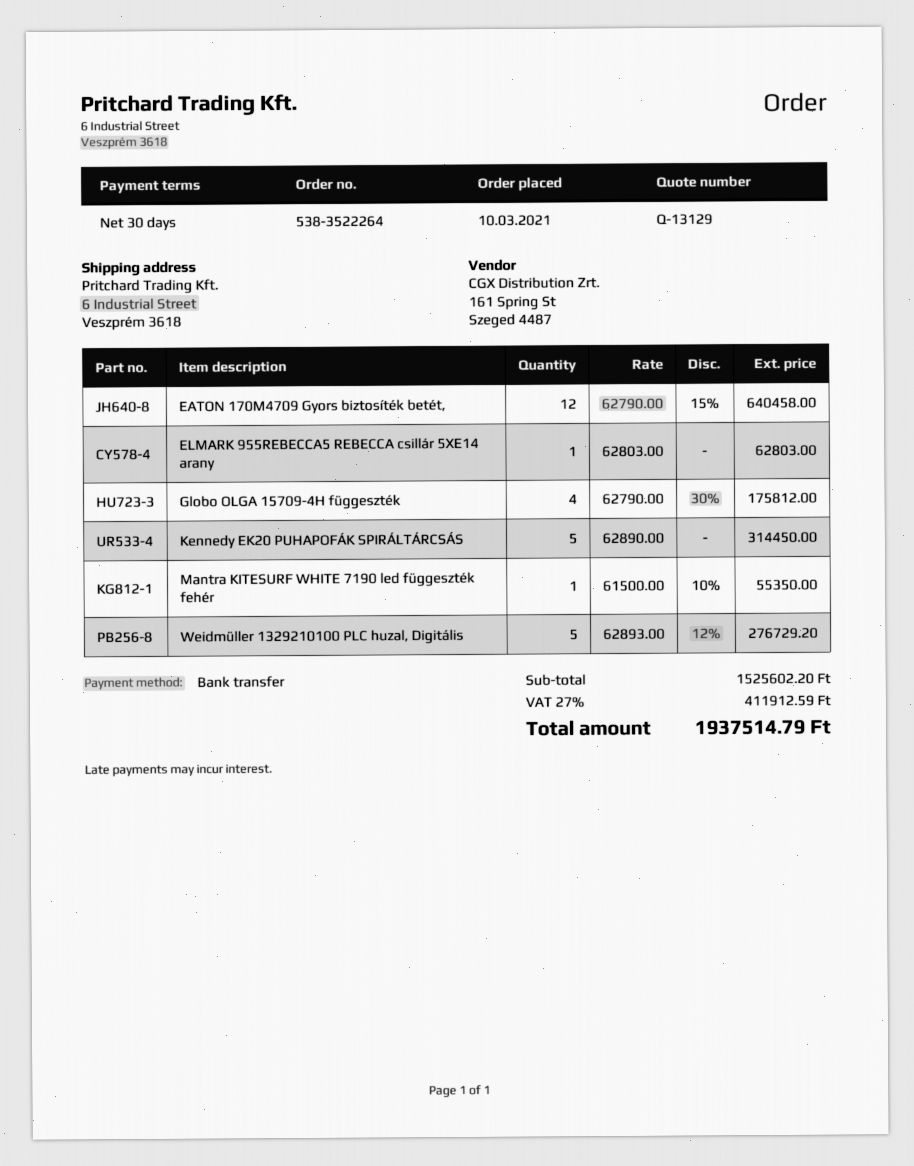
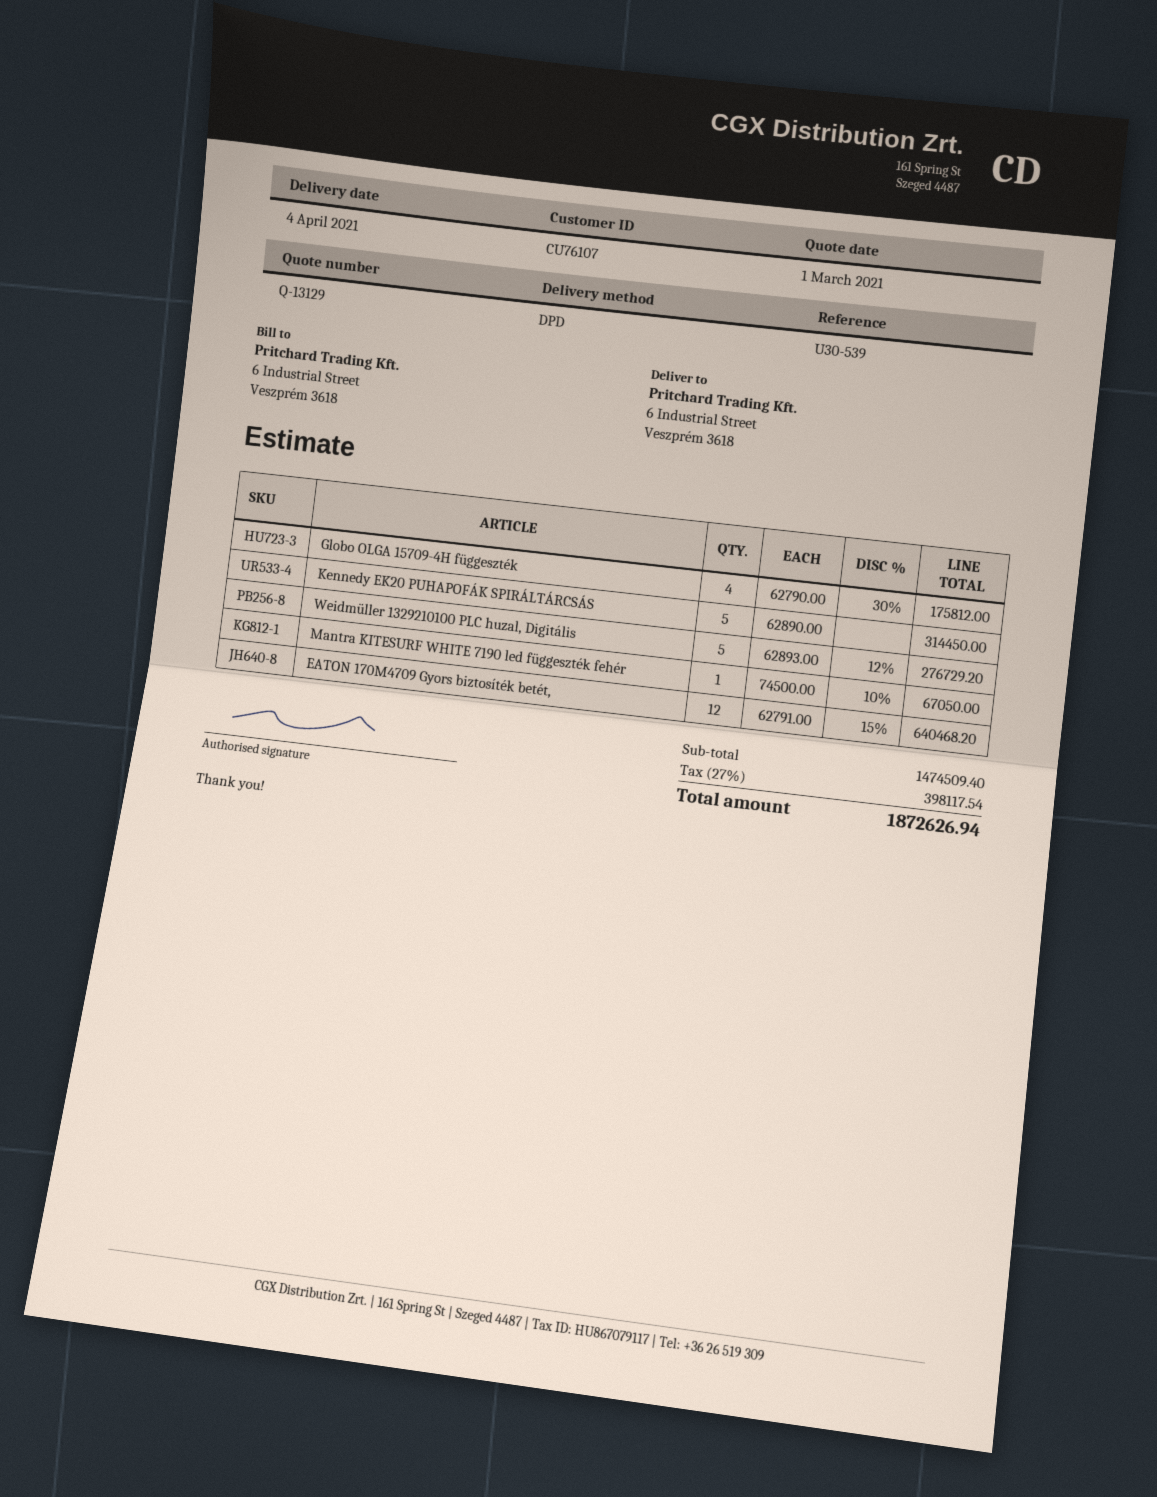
EATON 170M4709 Gyors biztosíték betét,: 12 x 62790.00 - 15% = 640458.00 -> 12 x 62791.00 - 15% = 640468.20
ELMARK 955REBECCA5 REBECCA csillár 5XE14 arany: 1 x 62803.00 = 62803.00 -> none
Mantra KITESURF WHITE 7190 led függeszték fehér: 1 x 61500.00 - 10% = 55350.00 -> 1 x 74500.00 - 10% = 67050.00
subtotal: 1525602.20 -> 1474509.40
tax: 27% = 411912.59 -> 27% = 398117.54
total: 1937514.79 -> 1872626.94

